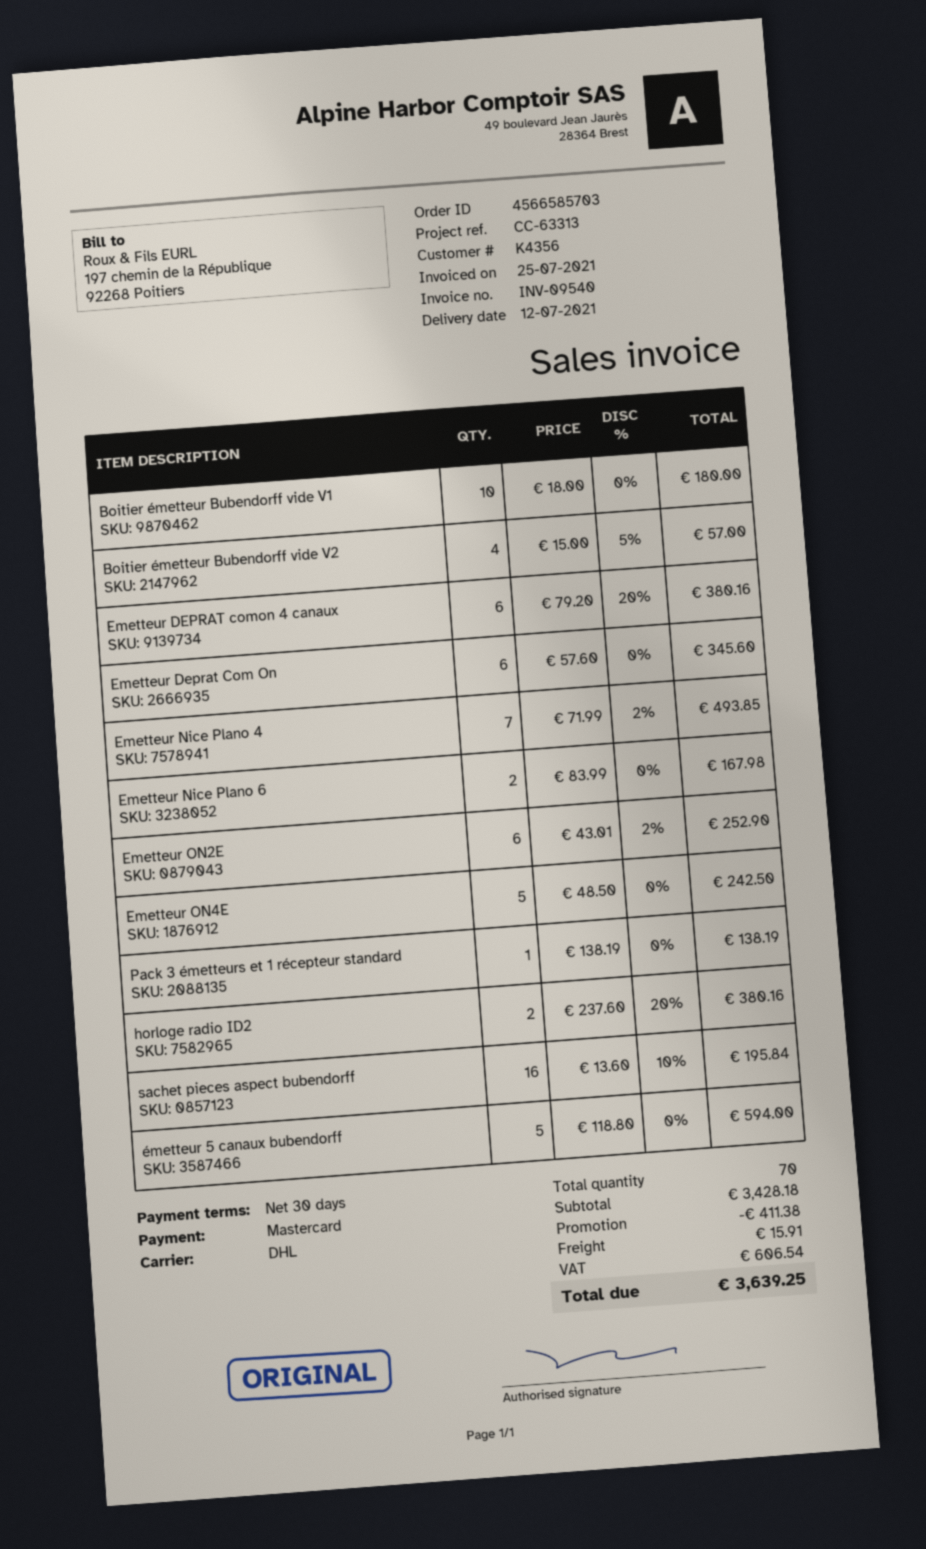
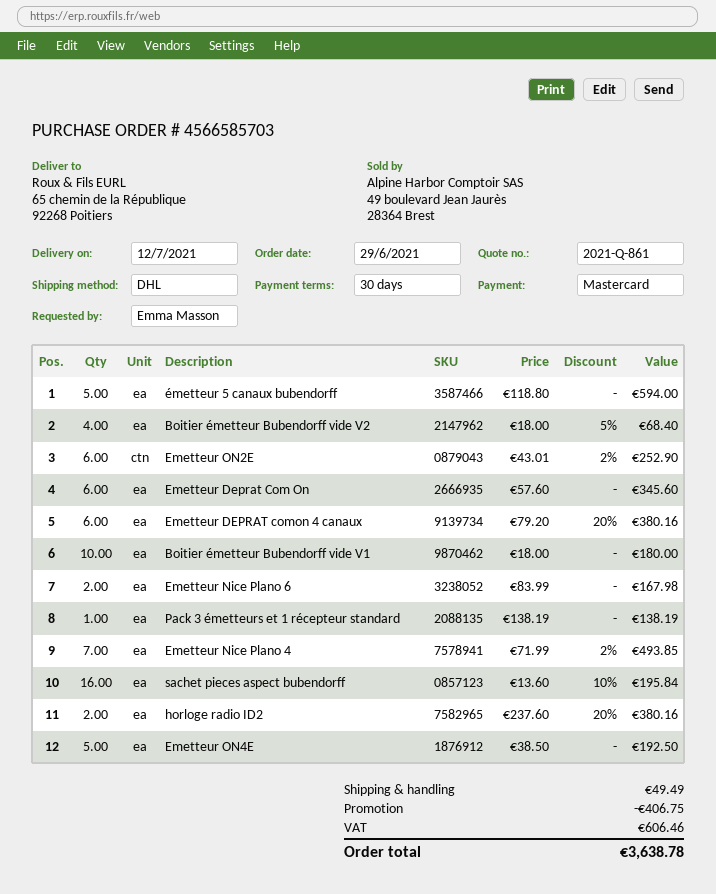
Boitier émetteur Bubendorff vide V2: 4 x 15.00 - 5% = 57.00 -> 4 x 18.00 - 5% = 68.40
Emetteur ON4E: 5 x 48.50 = 242.50 -> 5 x 38.50 = 192.50
discount: 411.38 -> 406.75
shipping: 15.91 -> 49.49
tax: 606.54 -> 606.46
total: 3639.25 -> 3638.78

